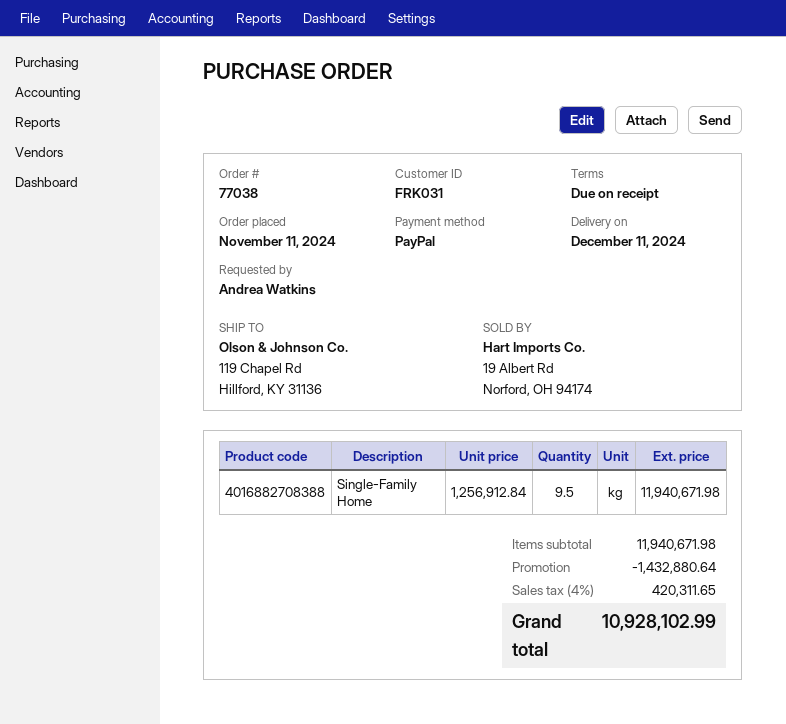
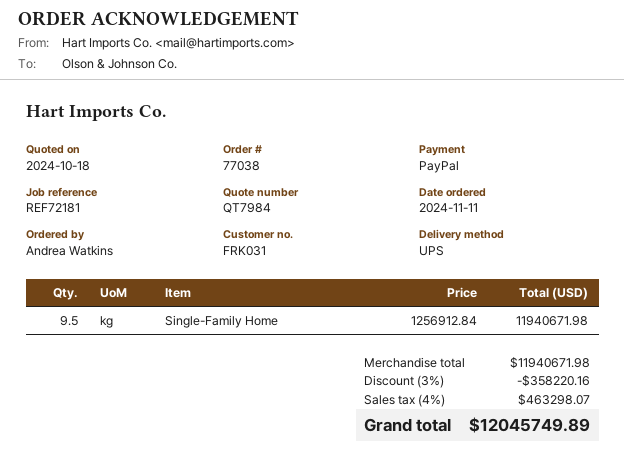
discount: 1432880.64 -> 358220.16
tax: 4% = 420311.65 -> 4% = 463298.07
total: 10928102.99 -> 12045749.89

